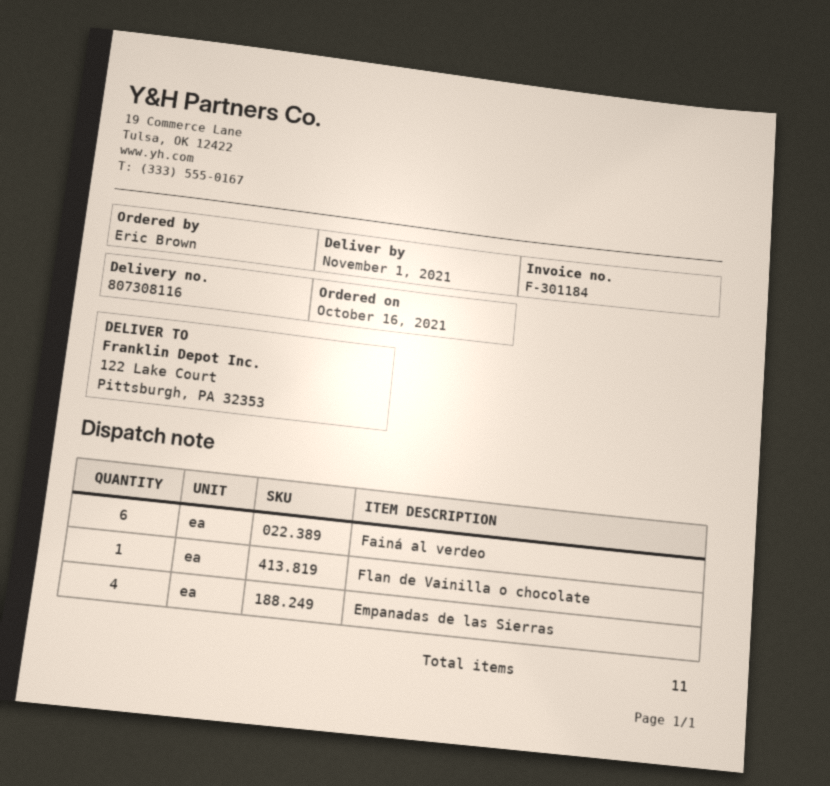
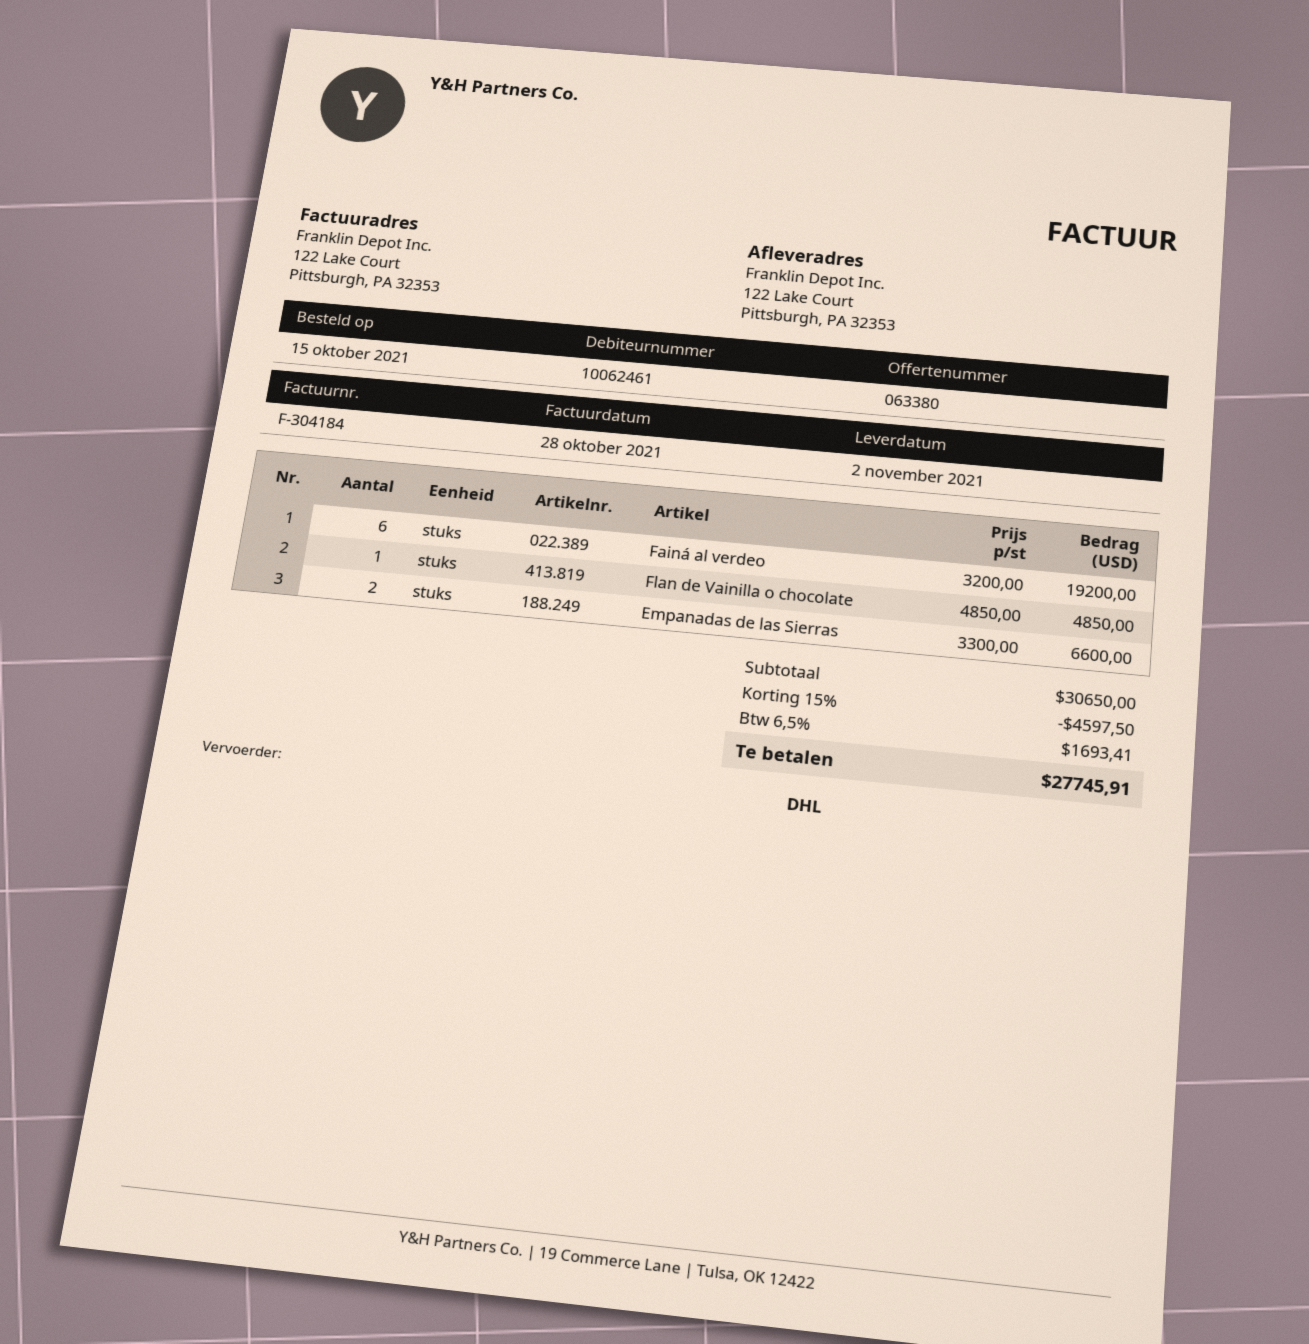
order date: 2021-10-16 -> 2021-10-15
delivery date: 2021-11-01 -> 2021-11-02
invoice number: F-301184 -> F-304184
Empanadas de las Sierras: 4 -> 2

